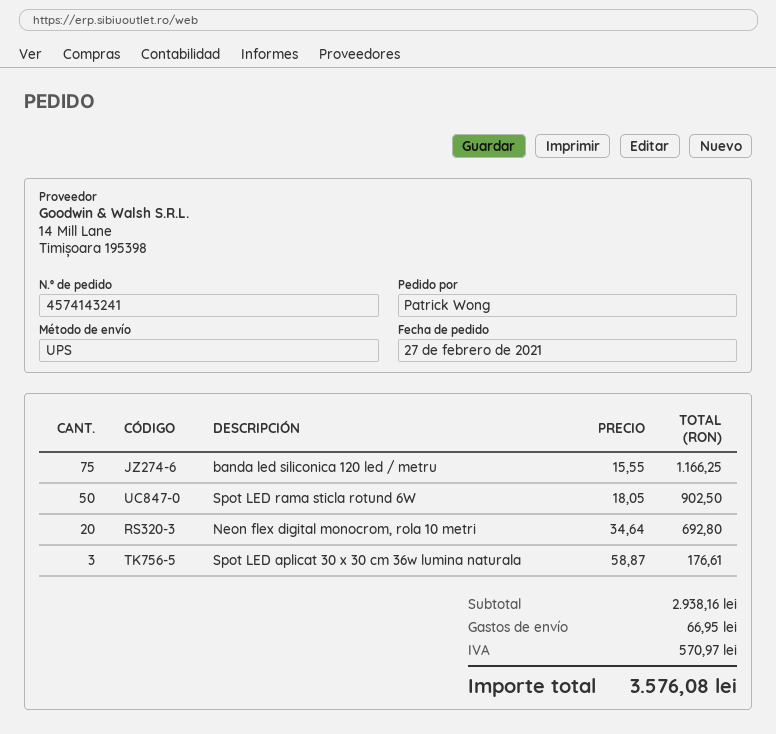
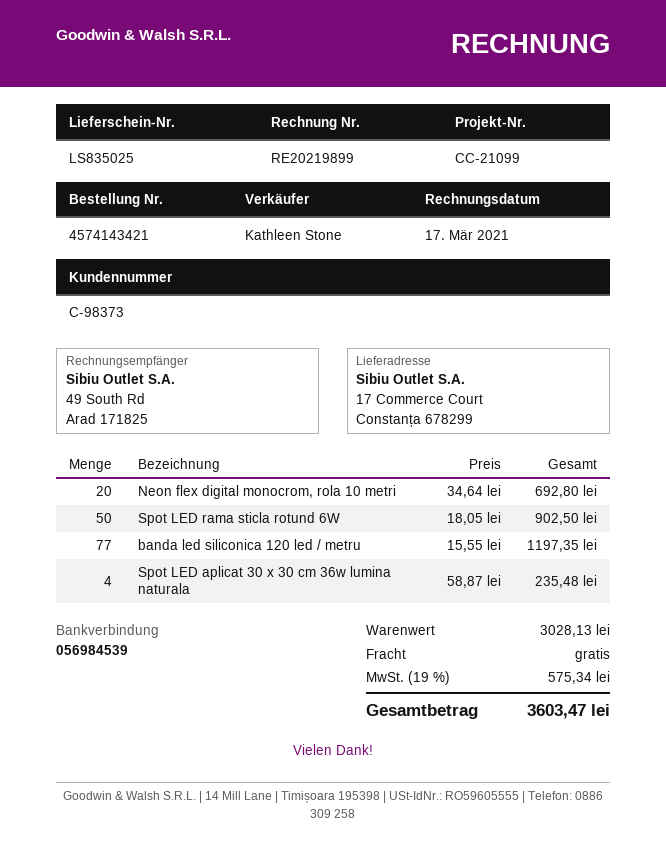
order number: 4574143241 -> 4574143421
banda led siliconica 120 led / metru: 75 x 15.55 = 1166.25 -> 77 x 15.55 = 1197.35
Spot LED aplicat 30 x 30 cm 36w lumina naturala: 3 x 58.87 = 176.61 -> 4 x 58.87 = 235.48
subtotal: 2938.16 -> 3028.13
shipping: 66.95 -> 0.00
tax: 570.97 -> 575.34
total: 3576.08 -> 3603.47

